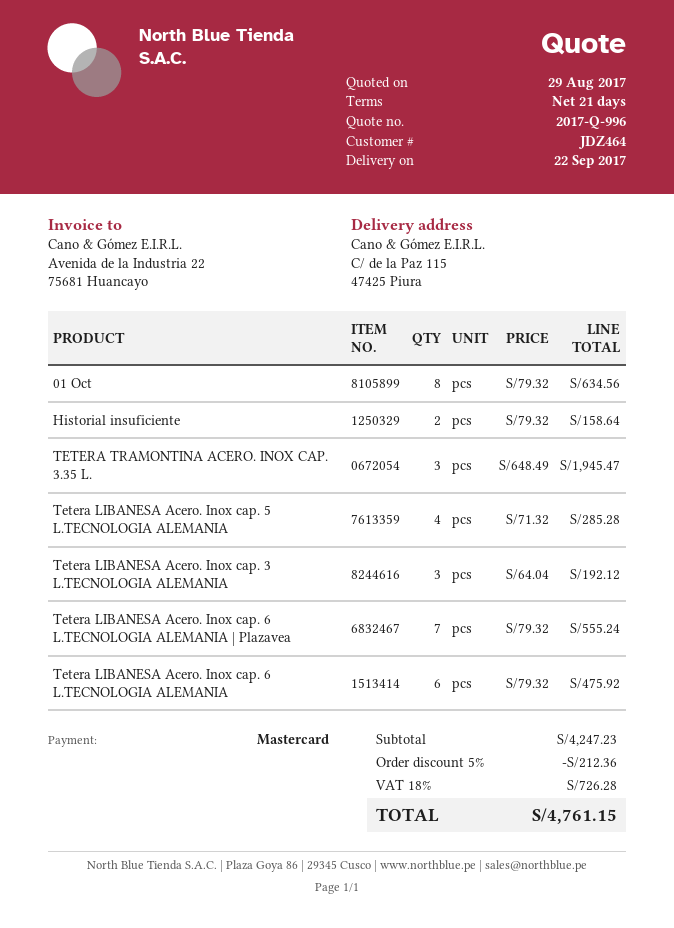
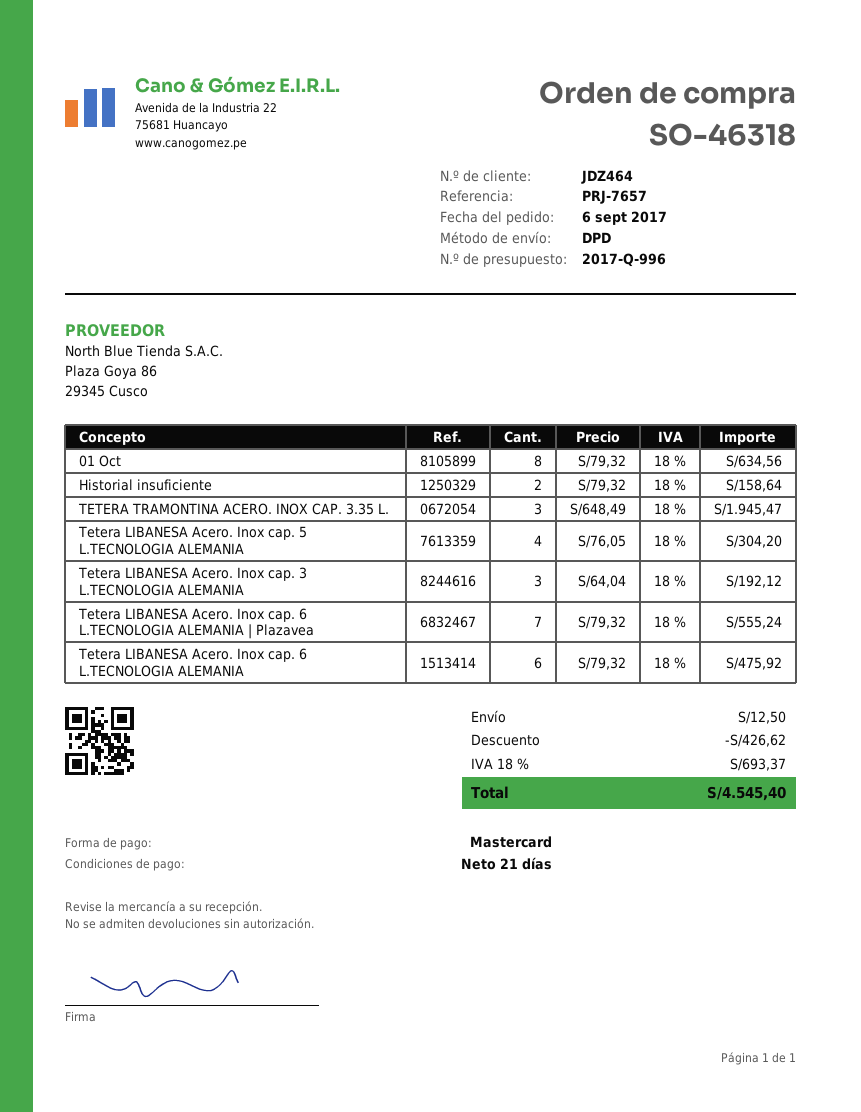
Tetera LIBANESA Acero. Inox cap. 5 L.TECNOLOGIA ALEMANIA: 4 x 71.32 = 285.28 -> 4 x 76.05 = 304.20
discount: 212.36 -> 426.62
shipping: none -> 12.50
tax: 18% = 726.28 -> 18% = 693.37
total: 4761.15 -> 4545.40

